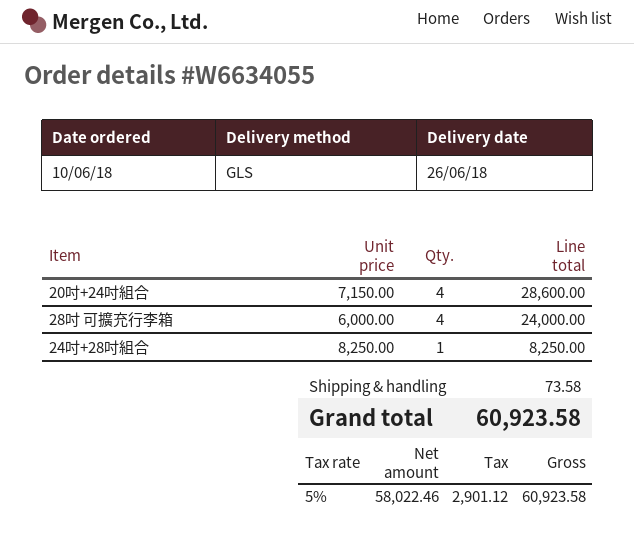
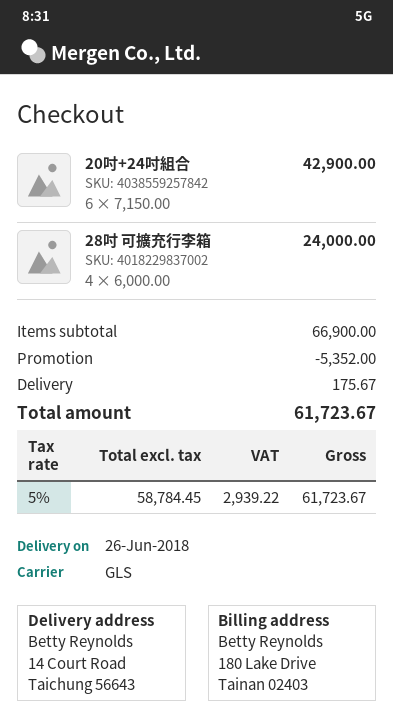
20吋+24吋組合: 4 x 7150.00 = 28600.00 -> 6 x 7150.00 = 42900.00
24吋+28吋組合: 1 x 8250.00 = 8250.00 -> none
discount: none -> 5352.00
shipping: 73.58 -> 175.67
net: 58022.46 -> 58784.45
tax: 5% = 2901.12 -> 5% = 2939.22
total: 60923.58 -> 61723.67

